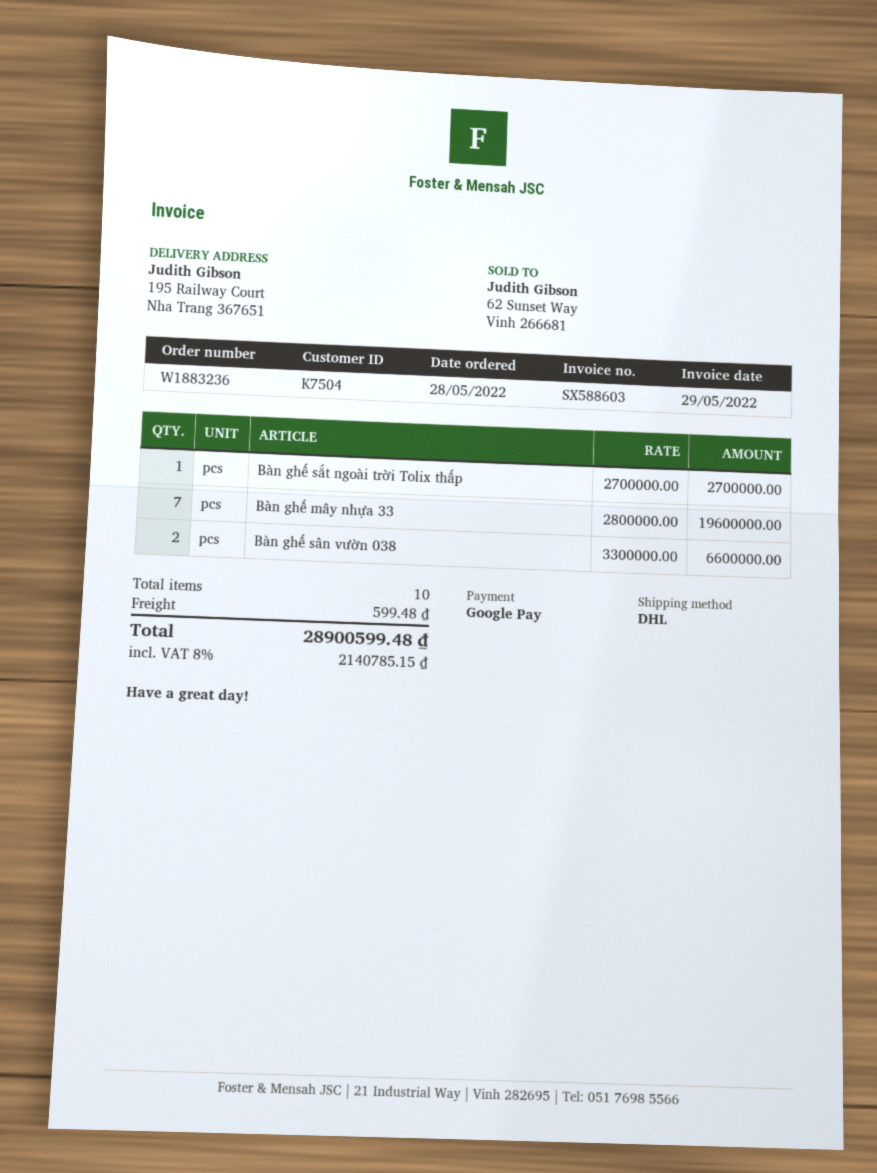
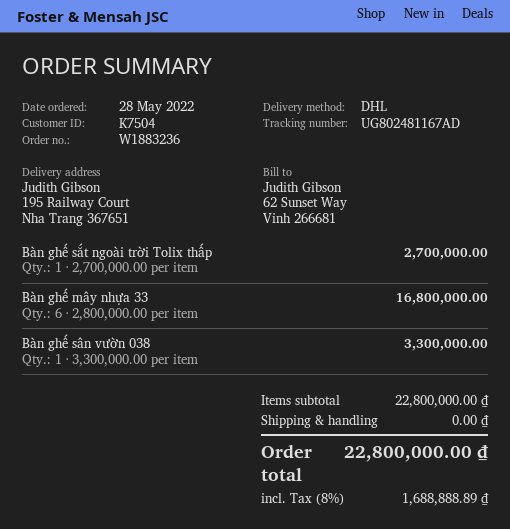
Bàn ghế mây nhựa 33: 7 x 2800000.00 = 19600000.00 -> 6 x 2800000.00 = 16800000.00
Bàn ghế sân vườn 038: 2 x 3300000.00 = 6600000.00 -> 1 x 3300000.00 = 3300000.00
shipping: 599.48 -> 0.00
tax: 8% = 2140785.15 -> 8% = 1688888.89
total: 28900599.48 -> 22800000.00

